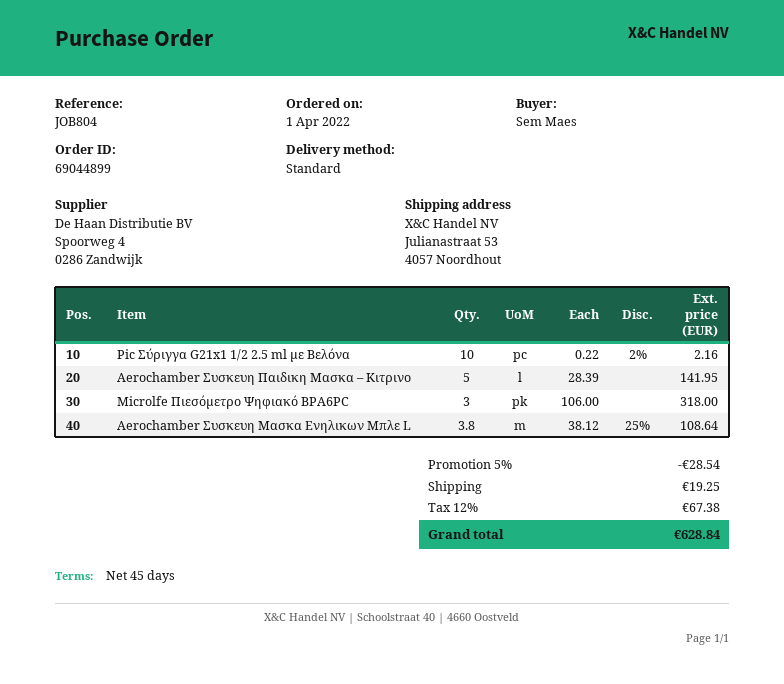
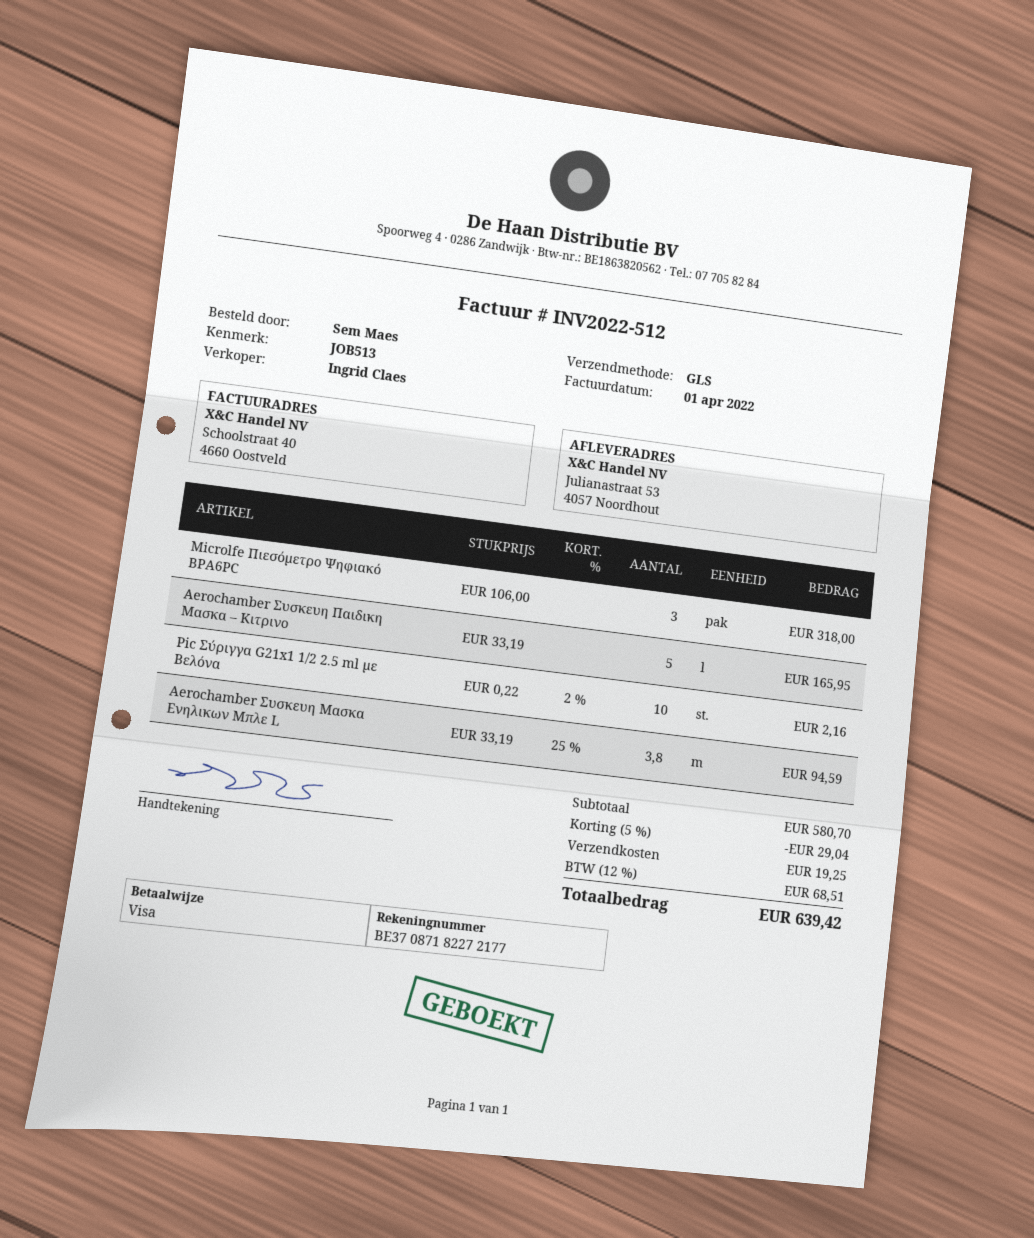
reference: JOB804 -> JOB513
shipping method: standard -> GLS
Aerochamber Συσκευη Παιδικη Μασκα – Κιτρινο: 5 x 28.39 = 141.95 -> 5 x 33.19 = 165.95
Aerochamber Συσκευη Μασκα Ενηλικων Μπλε L: 3.8 x 38.12 - 25% = 108.64 -> 3.8 x 33.19 - 25% = 94.59
discount: 5% = 28.54 -> 5% = 29.04
tax: 12% = 67.38 -> 12% = 68.51
total: 628.84 -> 639.42

